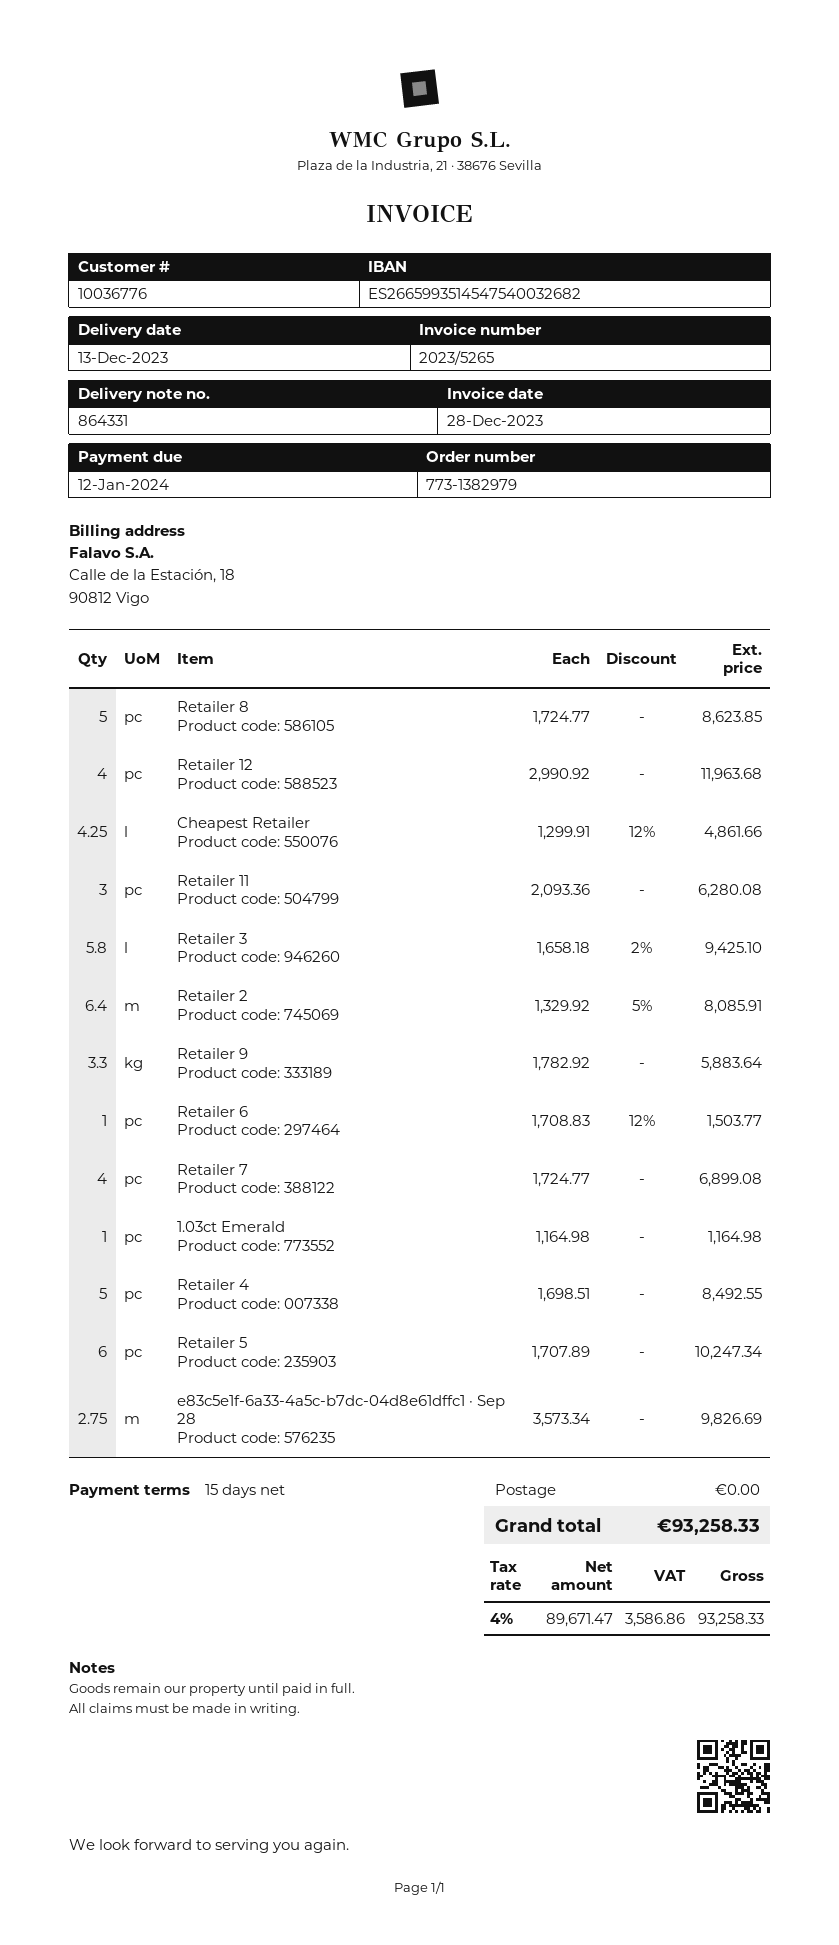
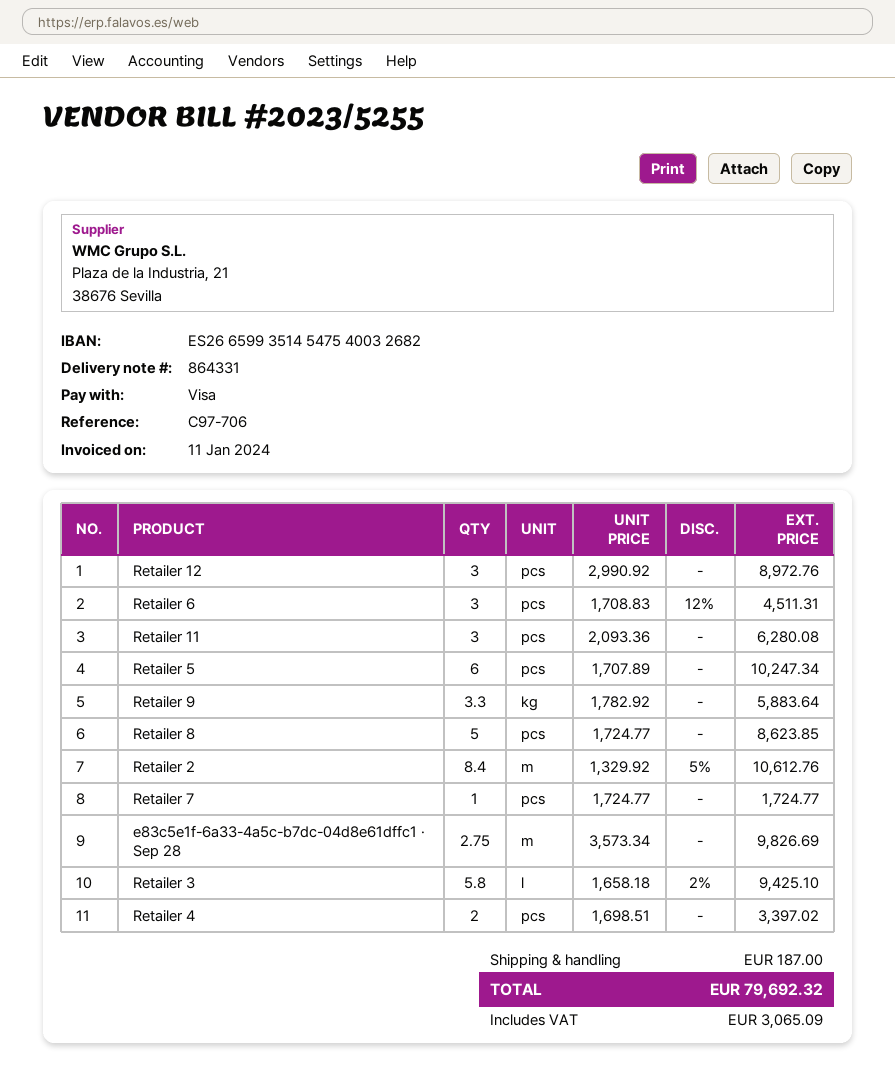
invoice number: 2023/5265 -> 2023/5255
invoice date: 2023-12-28 -> 2024-01-11
Retailer 12: 4 x 2990.92 = 11963.68 -> 3 x 2990.92 = 8972.76
Cheapest Retailer: 4.25 x 1299.91 - 12% = 4861.66 -> none
Retailer 2: 6.4 x 1329.92 - 5% = 8085.91 -> 8.4 x 1329.92 - 5% = 10612.76
Retailer 6: 1 x 1708.83 - 12% = 1503.77 -> 3 x 1708.83 - 12% = 4511.31
Retailer 7: 4 x 1724.77 = 6899.08 -> 1 x 1724.77 = 1724.77
1.03ct Emerald: 1 x 1164.98 = 1164.98 -> none
Retailer 4: 5 x 1698.51 = 8492.55 -> 2 x 1698.51 = 3397.02
shipping: 0.00 -> 187.00
tax: 3586.86 -> 3065.09
total: 93258.33 -> 79692.32

